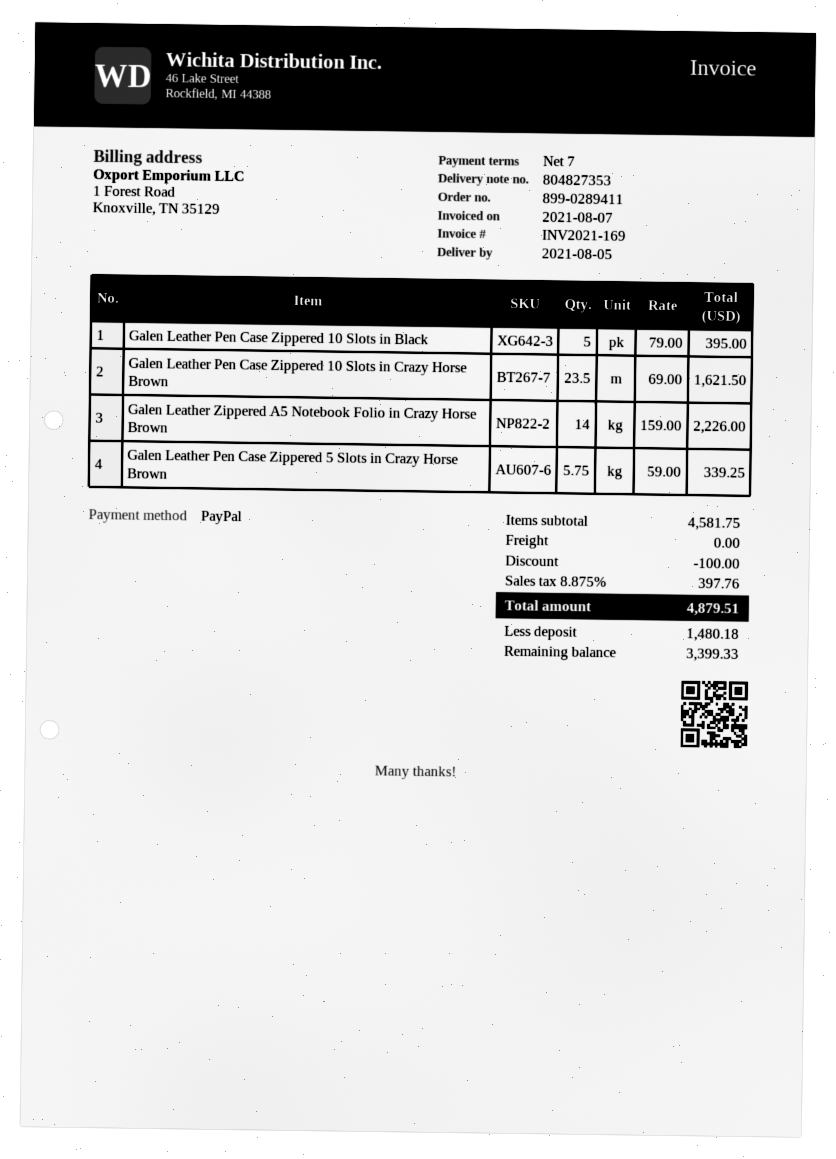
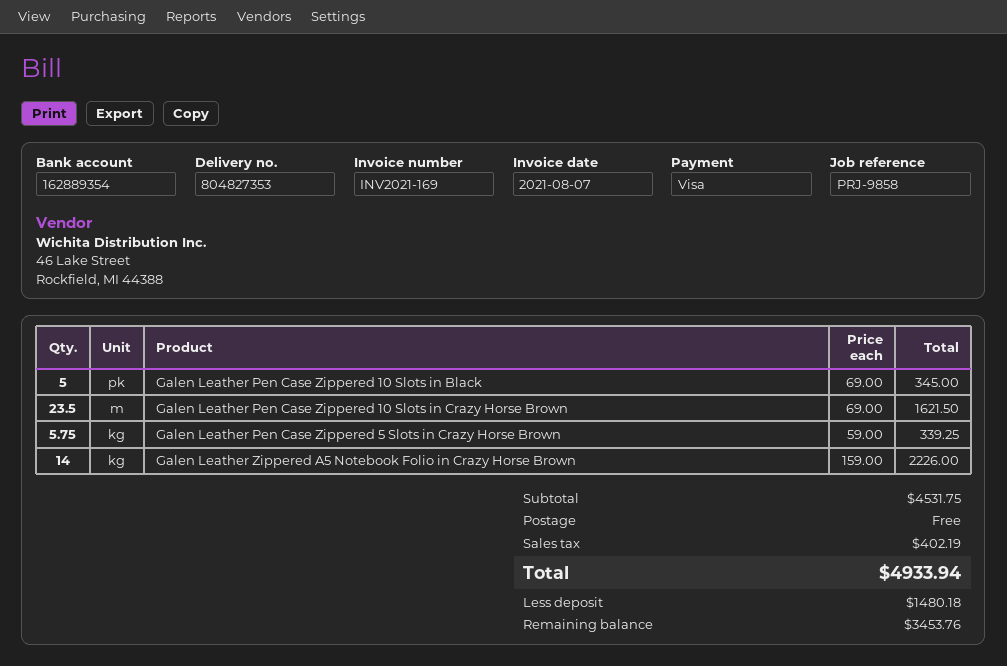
payment method: PayPal -> Visa
Galen Leather Pen Case Zippered 10 Slots in Black: 5 x 79.00 = 395.00 -> 5 x 69.00 = 345.00
subtotal: 4581.75 -> 4531.75
discount: 100.00 -> none
tax: 397.76 -> 402.19
total: 4879.51 -> 4933.94
balance: 3399.33 -> 3453.76

